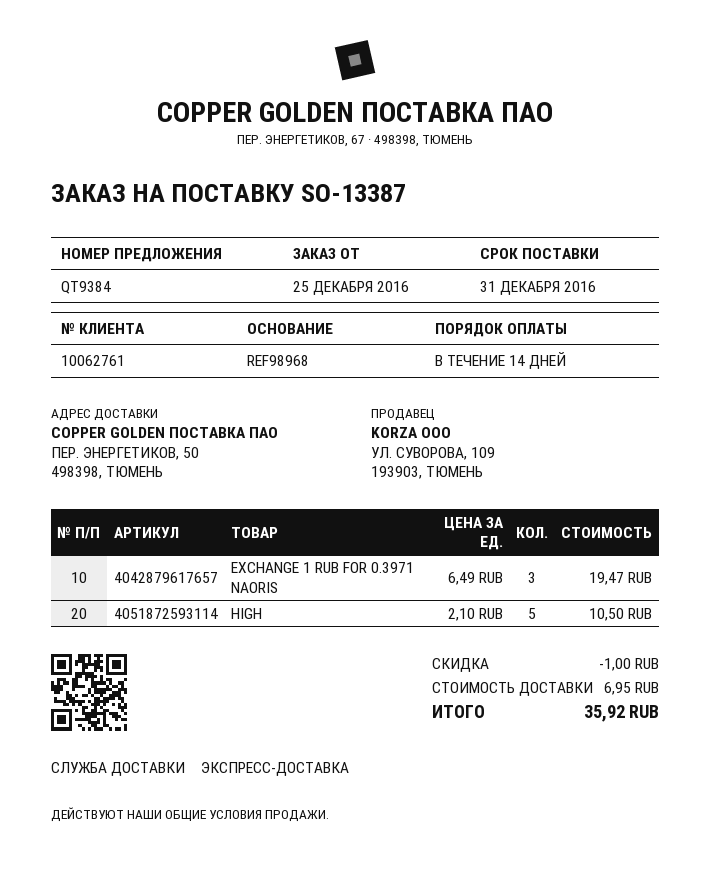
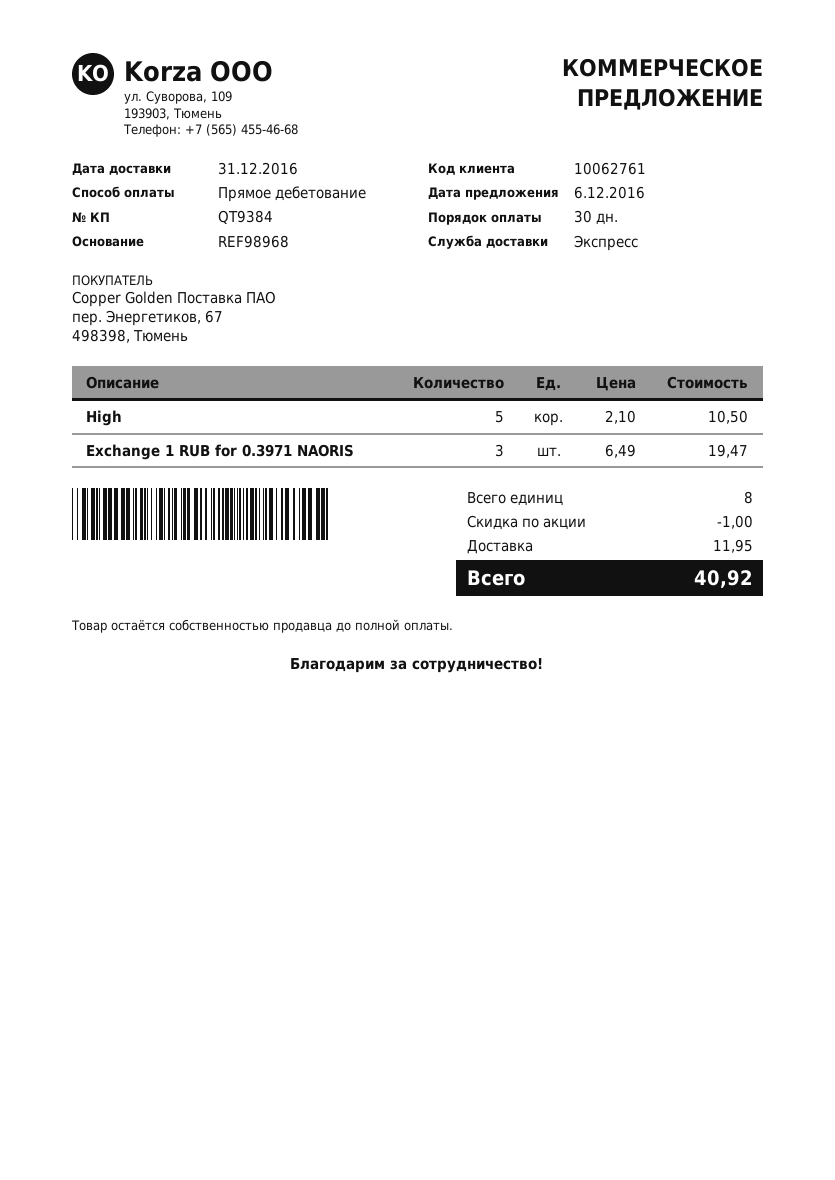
payment terms: 14 days -> 30 days
shipping: 6.95 -> 11.95
total: 35.92 -> 40.92

